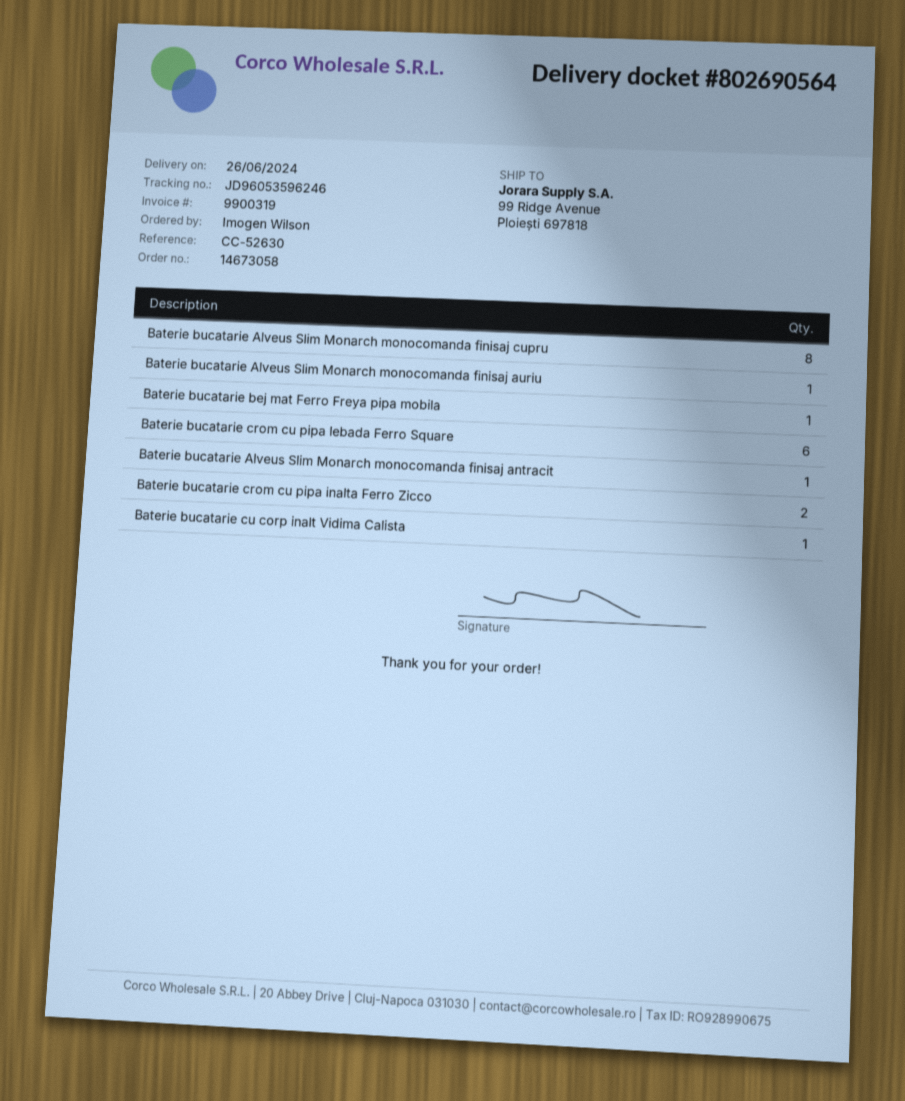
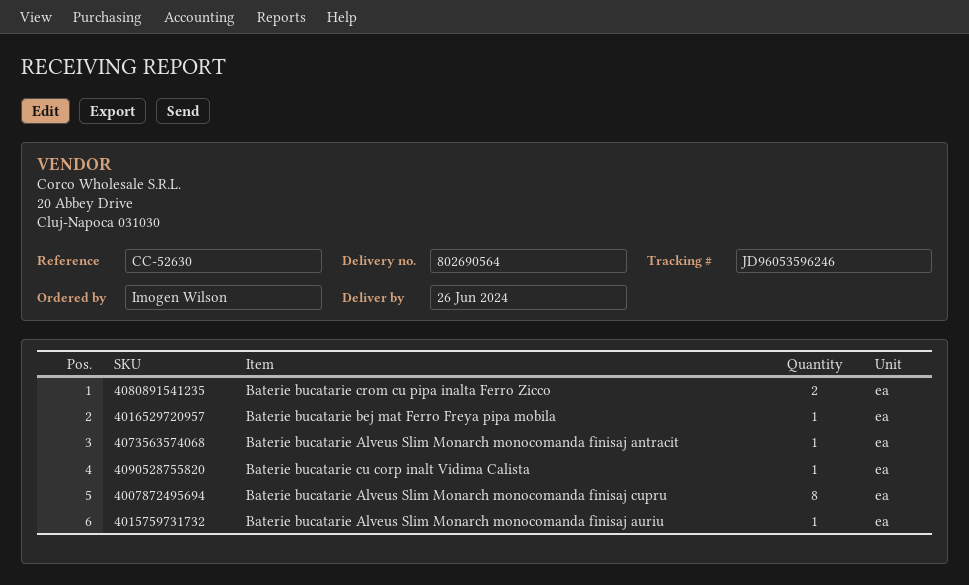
Baterie bucatarie crom cu pipa lebada Ferro Square: 6 -> none

